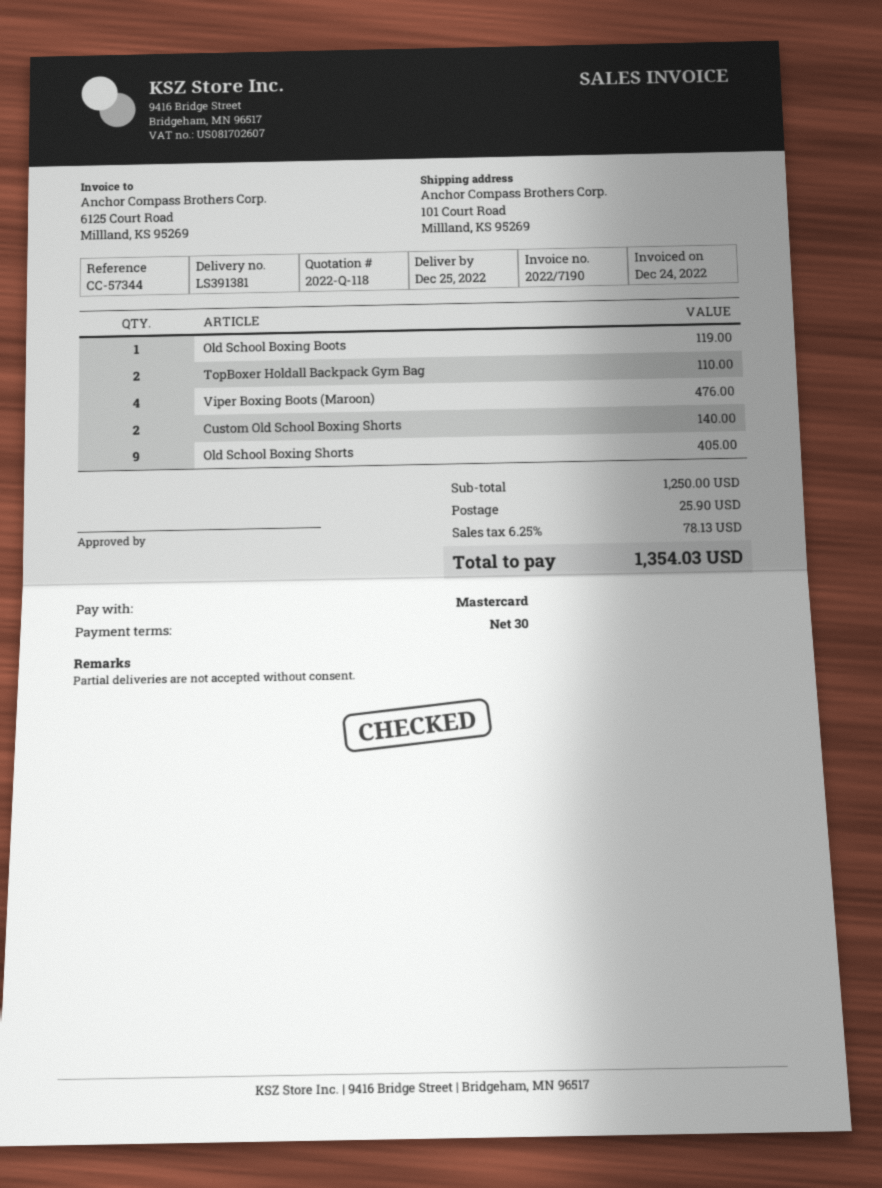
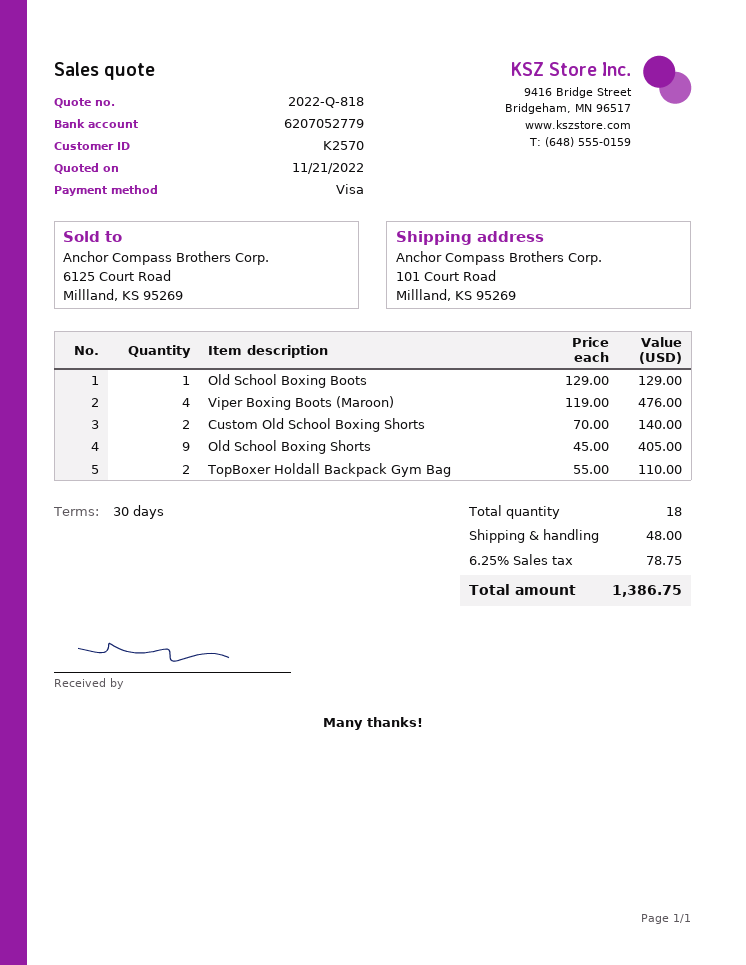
quote number: 2022-Q-118 -> 2022-Q-818
payment method: Mastercard -> Visa
Old School Boxing Boots: 1 for 119.00 -> 1 for 129.00
shipping: 25.90 -> 48.00
tax: 6.25% = 78.13 -> 6.25% = 78.75
total: 1354.03 -> 1386.75

